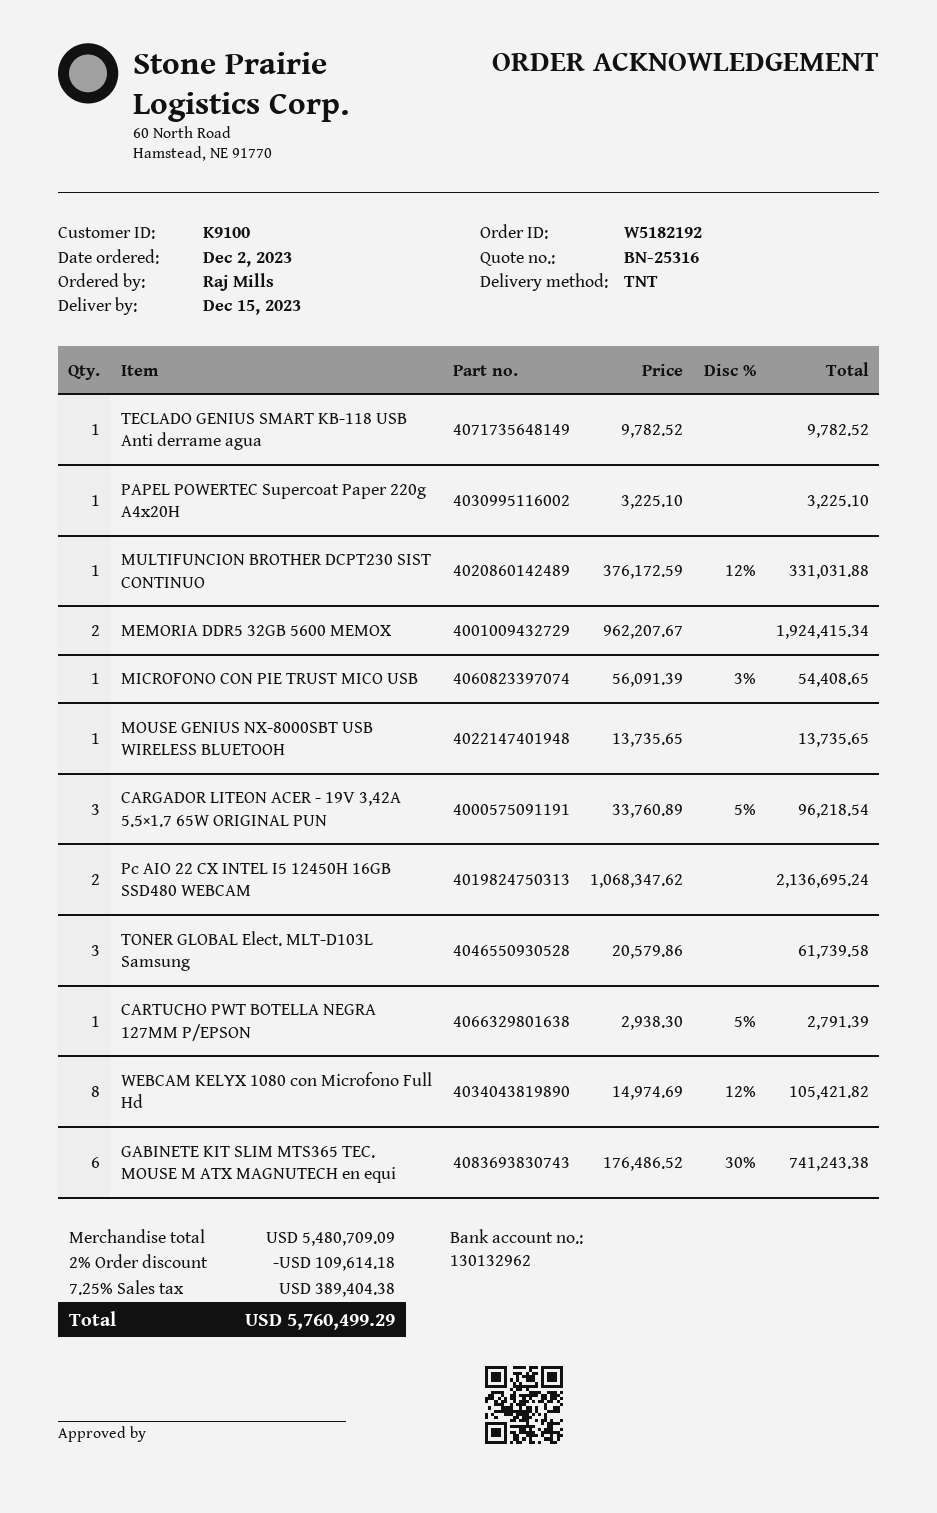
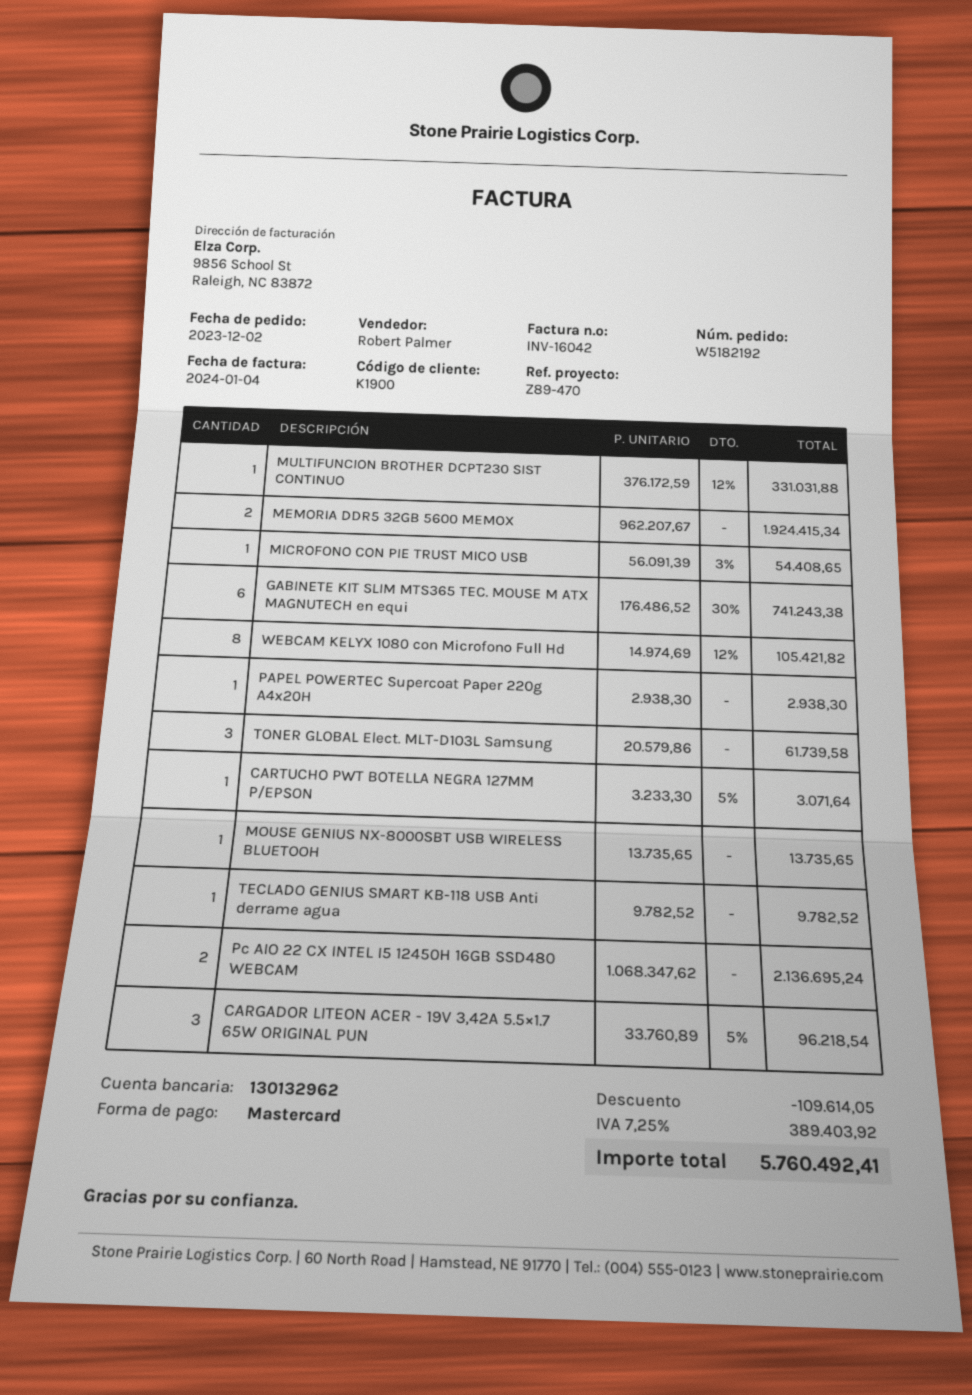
customer number: K9100 -> K1900
PAPEL POWERTEC Supercoat Paper 220g A4x20H: 1 x 3225.10 = 3225.10 -> 1 x 2938.30 = 2938.30
CARTUCHO PWT BOTELLA NEGRA 127MM P/EPSON: 1 x 2938.30 - 5% = 2791.39 -> 1 x 3233.30 - 5% = 3071.64
discount: 109614.18 -> 109614.05
tax: 7.25% = 389404.38 -> 7.25% = 389403.92
total: 5760499.29 -> 5760492.41

